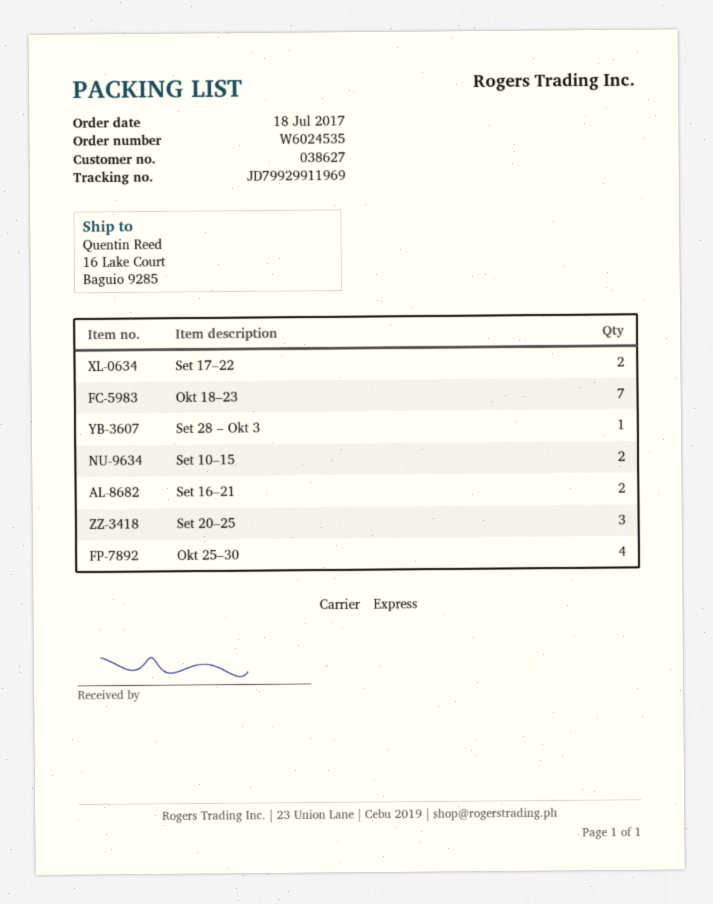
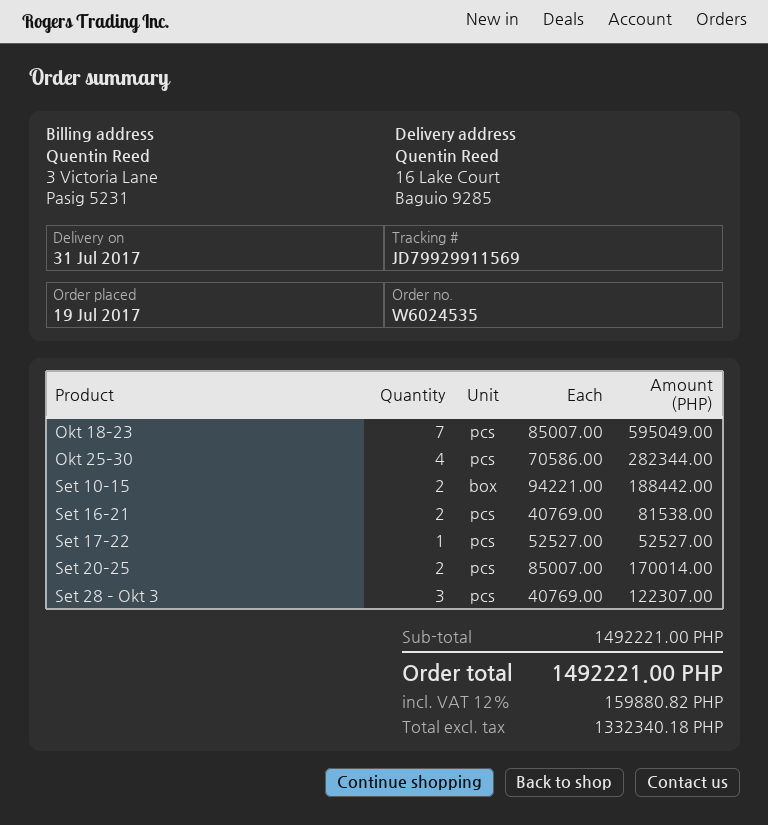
order date: 2017-07-18 -> 2017-07-19
tracking number: JD79929911969 -> JD79929911569
Set 17–22: 2 -> 1
Set 28 – Okt 3: 1 -> 3
Set 20–25: 3 -> 2

